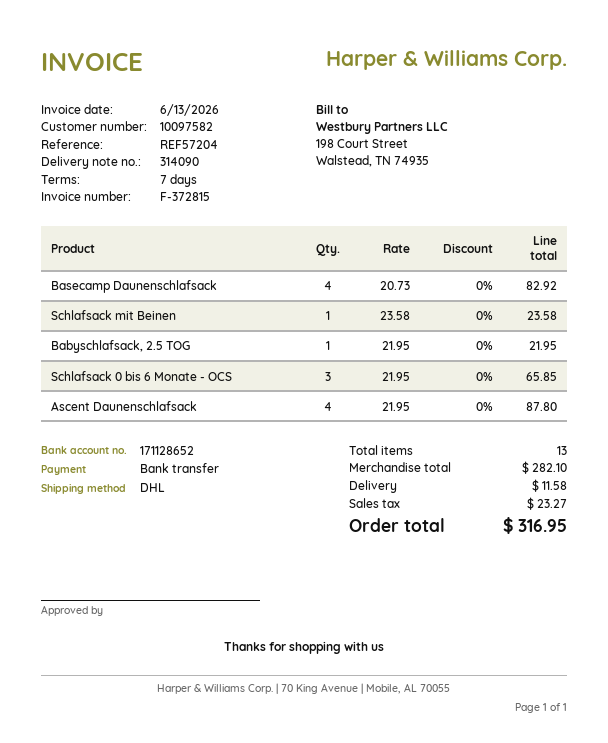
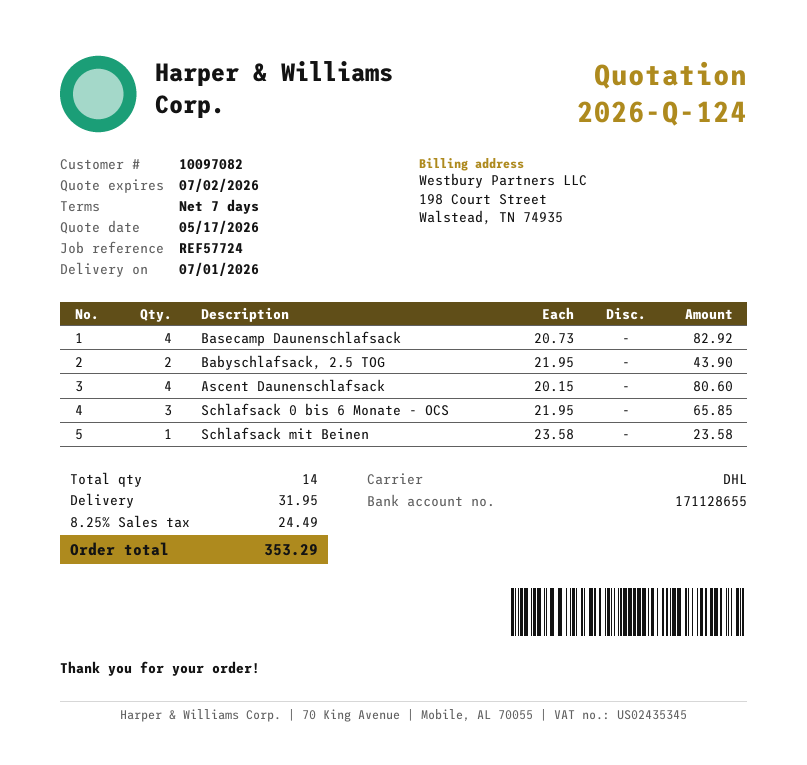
customer number: 10097582 -> 10097082
reference: REF57204 -> REF57724
bank account: 171128652 -> 171128655
Babyschlafsack, 2.5 TOG: 1 x 21.95 = 21.95 -> 2 x 21.95 = 43.90
Ascent Daunenschlafsack: 4 x 21.95 = 87.80 -> 4 x 20.15 = 80.60
total quantity: 13 -> 14
shipping: 11.58 -> 31.95
tax: 23.27 -> 24.49
total: 316.95 -> 353.29

